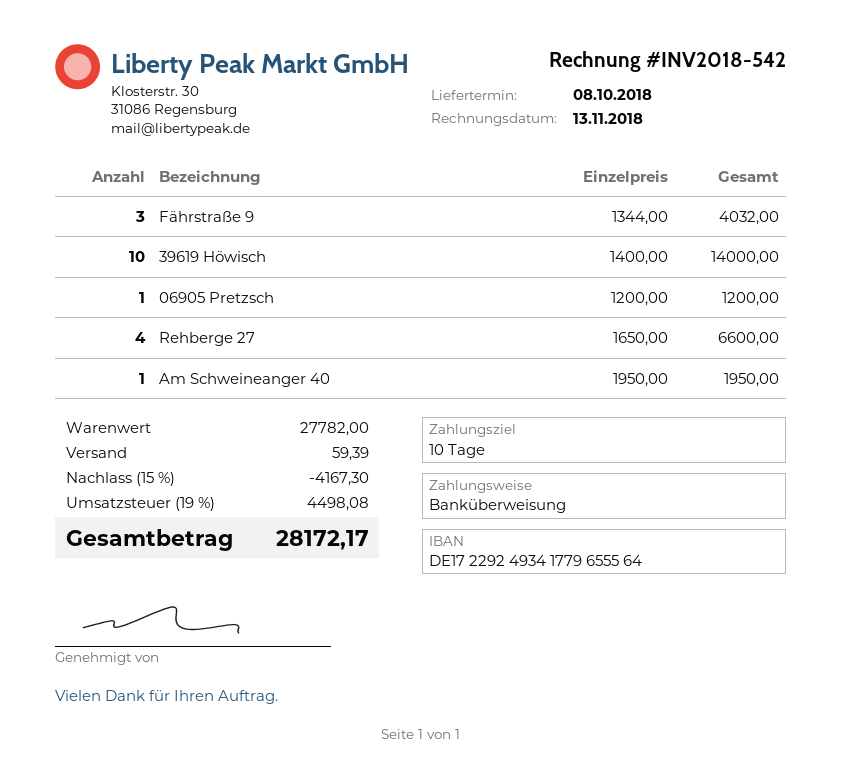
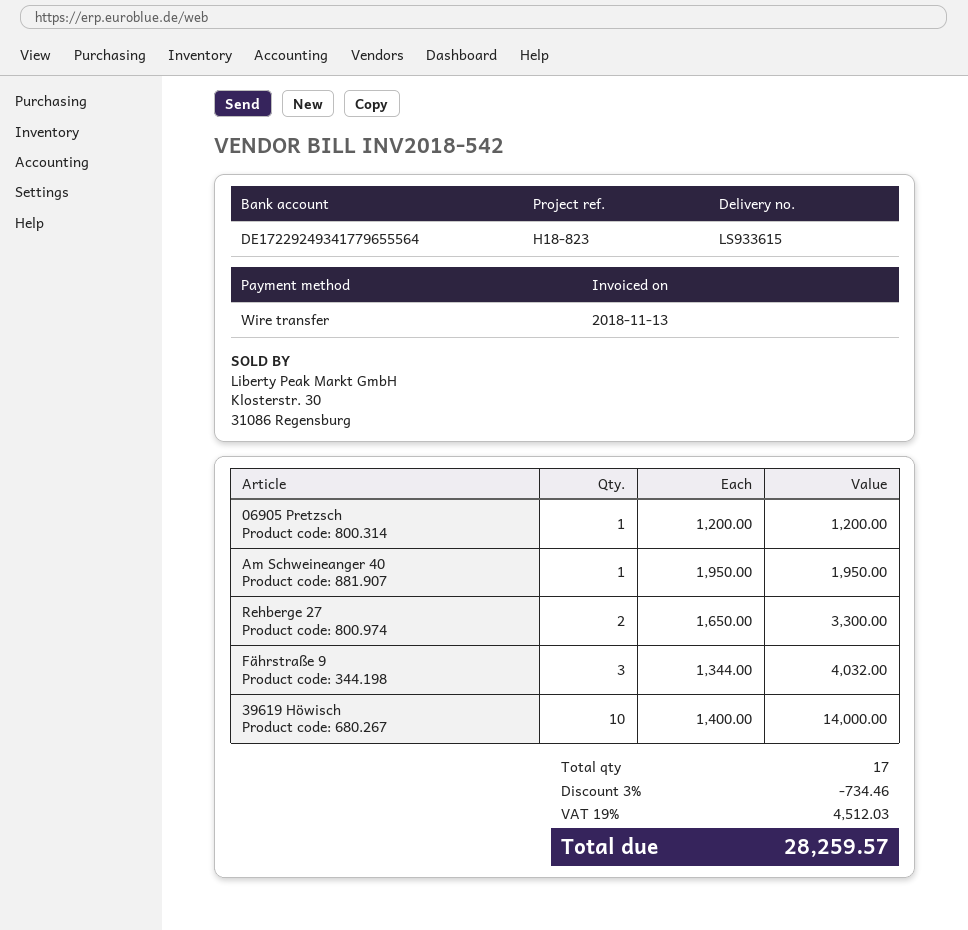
Rehberge 27: 4 x 1650.00 = 6600.00 -> 2 x 1650.00 = 3300.00
discount: 15% = 4167.30 -> 3% = 734.46
shipping: 59.39 -> none
tax: 19% = 4498.08 -> 19% = 4512.03
total: 28172.17 -> 28259.57

